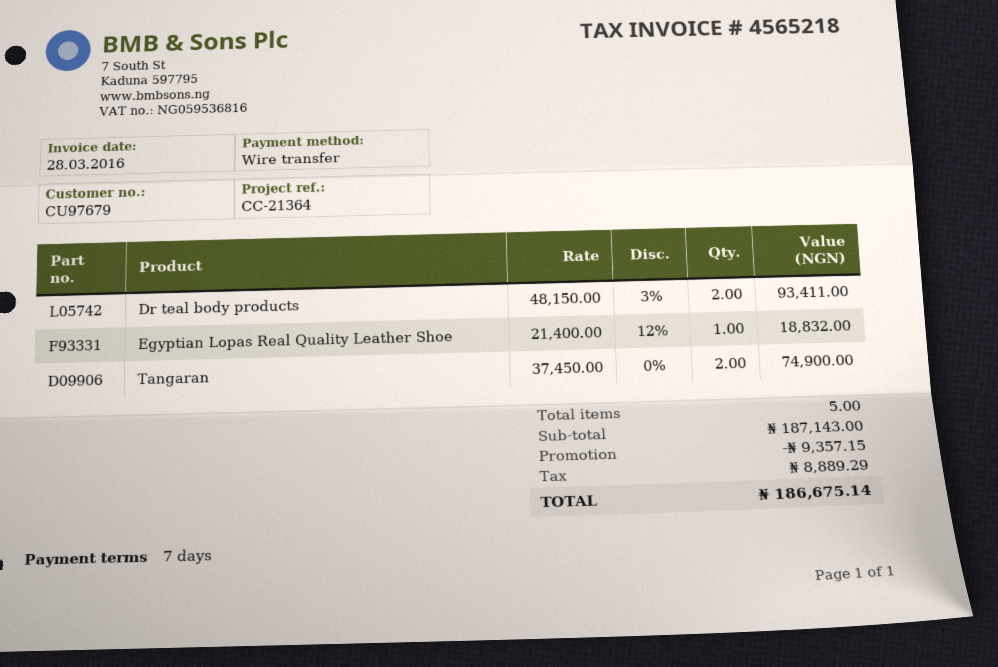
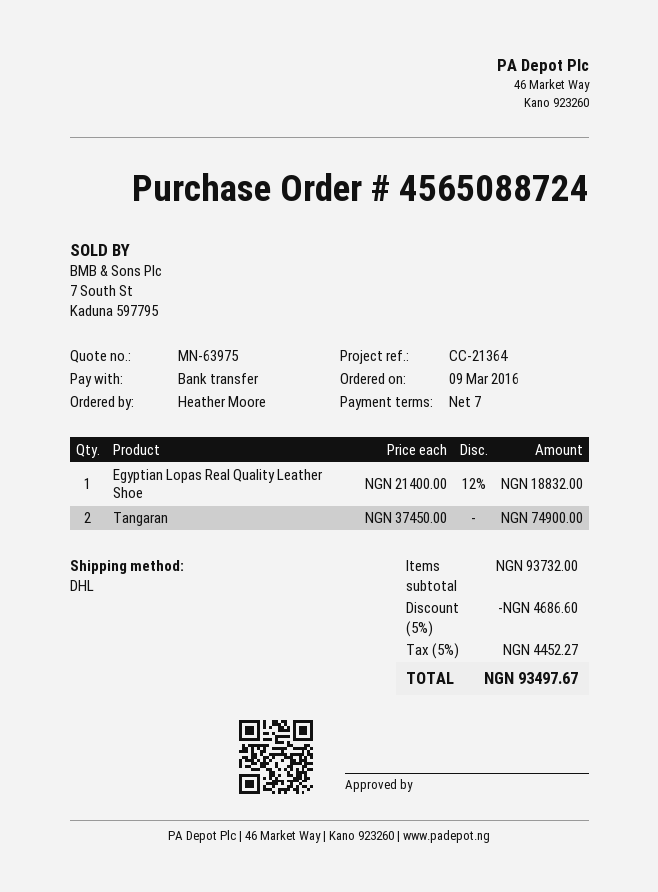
Dr teal body products: 2 x 48150.00 - 3% = 93411.00 -> none
subtotal: 187143.00 -> 93732.00
discount: 9357.15 -> 4686.60
tax: 8889.29 -> 4452.27
total: 186675.14 -> 93497.67

